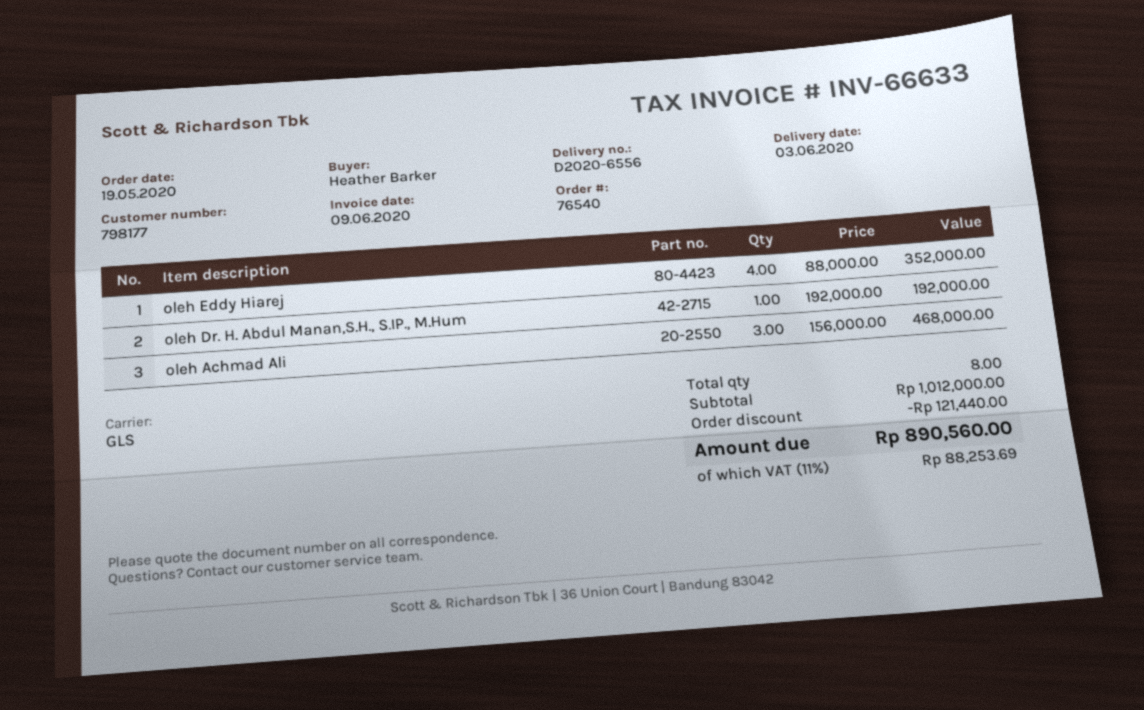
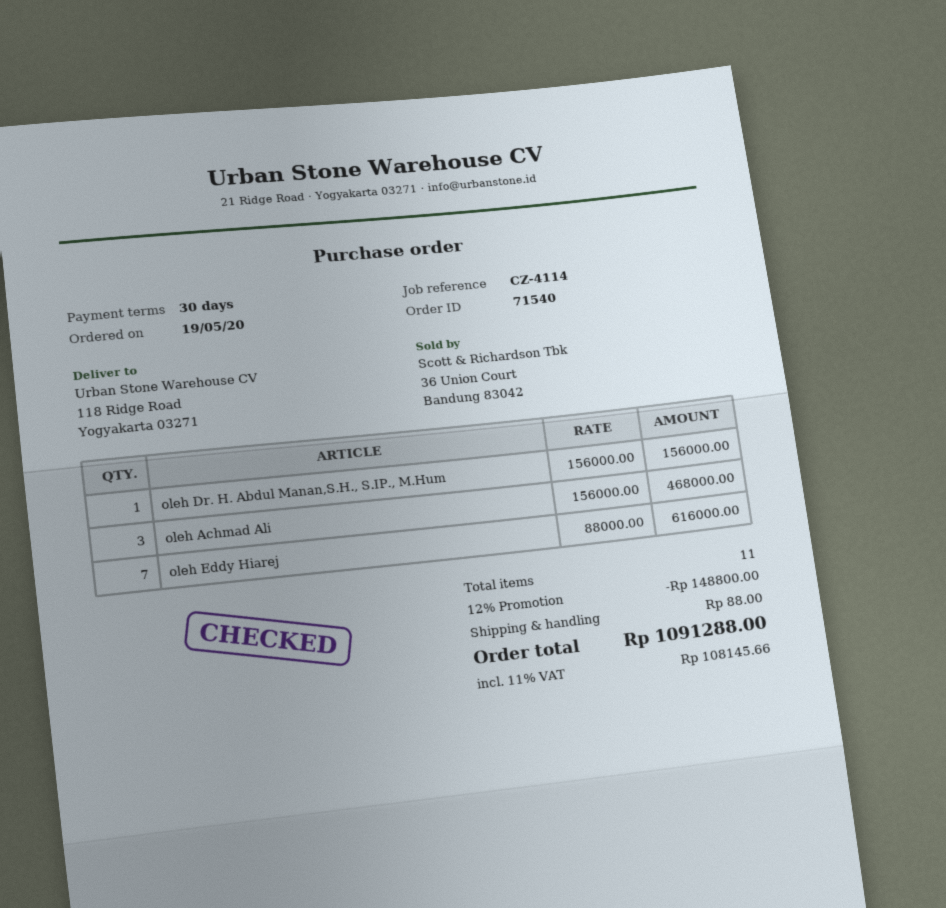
order number: 76540 -> 71540
oleh Eddy Hiarej: 4 x 88000.00 = 352000.00 -> 7 x 88000.00 = 616000.00
oleh Dr. H. Abdul Manan,S.H., S.IP., M.Hum: 1 x 192000.00 = 192000.00 -> 1 x 156000.00 = 156000.00
total quantity: 8 -> 11
discount: 121440.00 -> 148800.00
shipping: none -> 88.00
tax: 11% = 88253.69 -> 11% = 108145.66
total: 890560.00 -> 1091288.00

